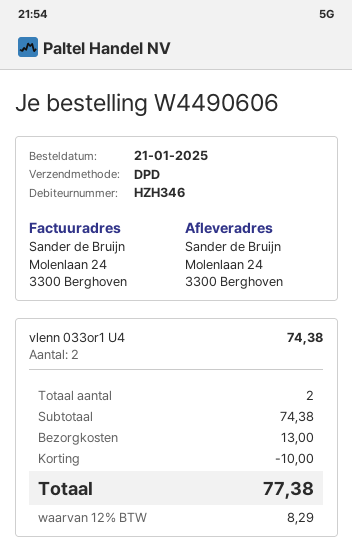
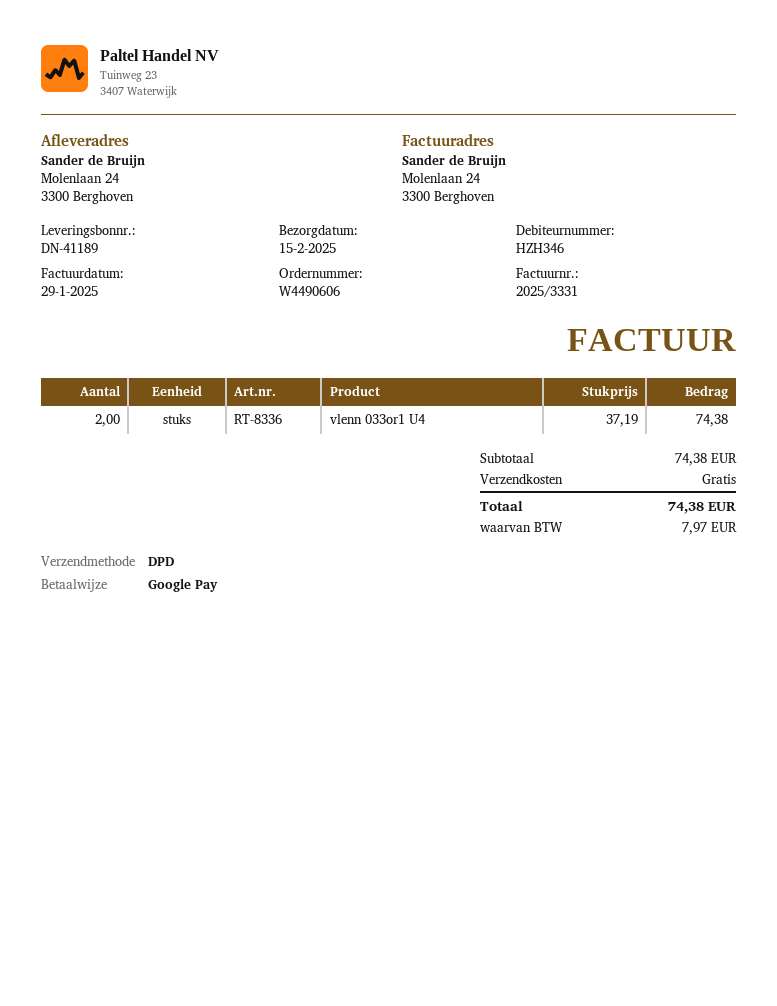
discount: 10.00 -> none
shipping: 13.00 -> 0.00
tax: 8.29 -> 7.97
total: 77.38 -> 74.38

